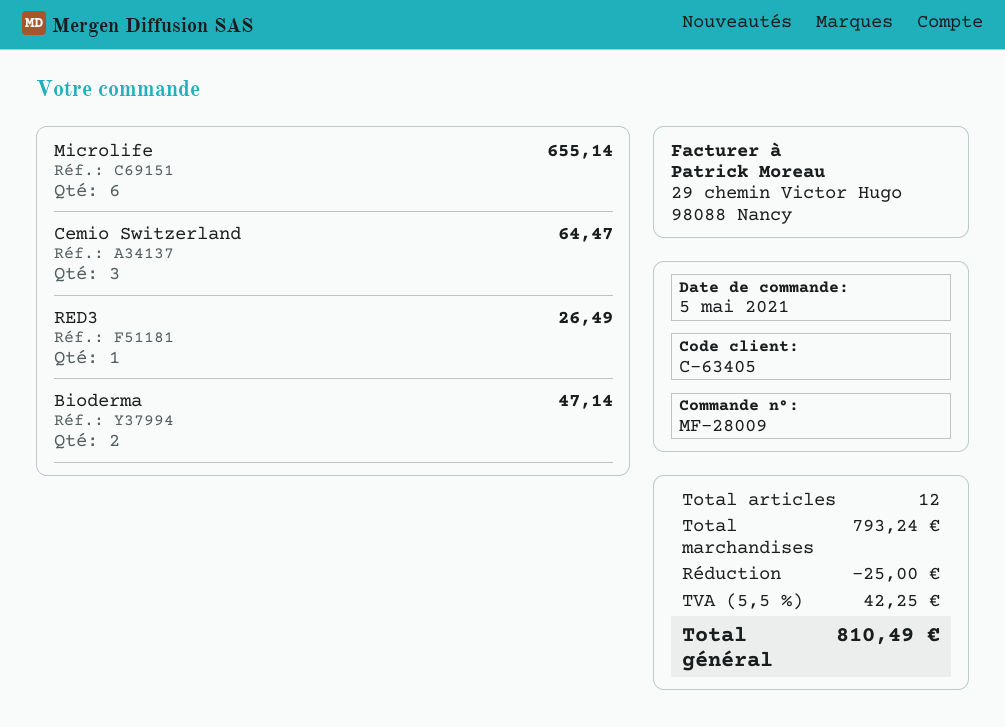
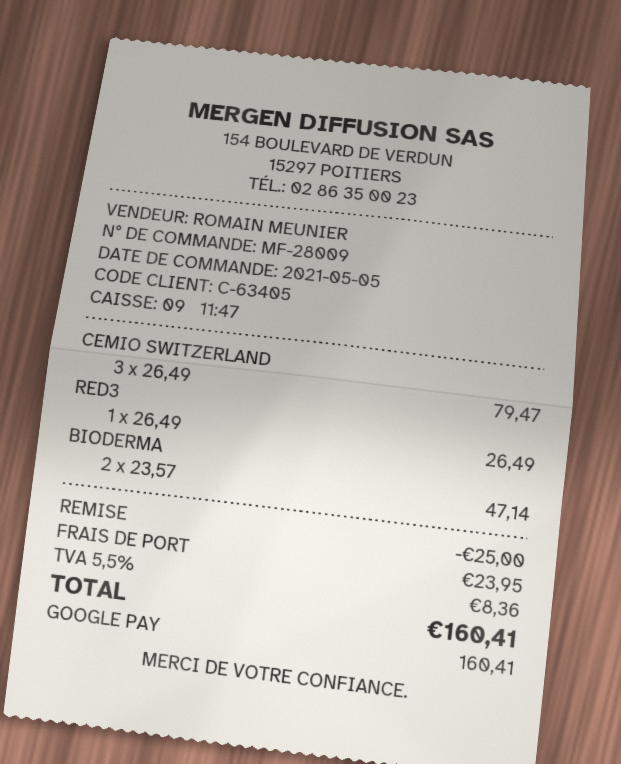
Microlife: 6 for 655.14 -> none
Cemio Switzerland: 3 for 64.47 -> 3 for 79.47
shipping: none -> 23.95
tax: 5.5% = 42.25 -> 5.5% = 8.36
total: 810.49 -> 160.41

